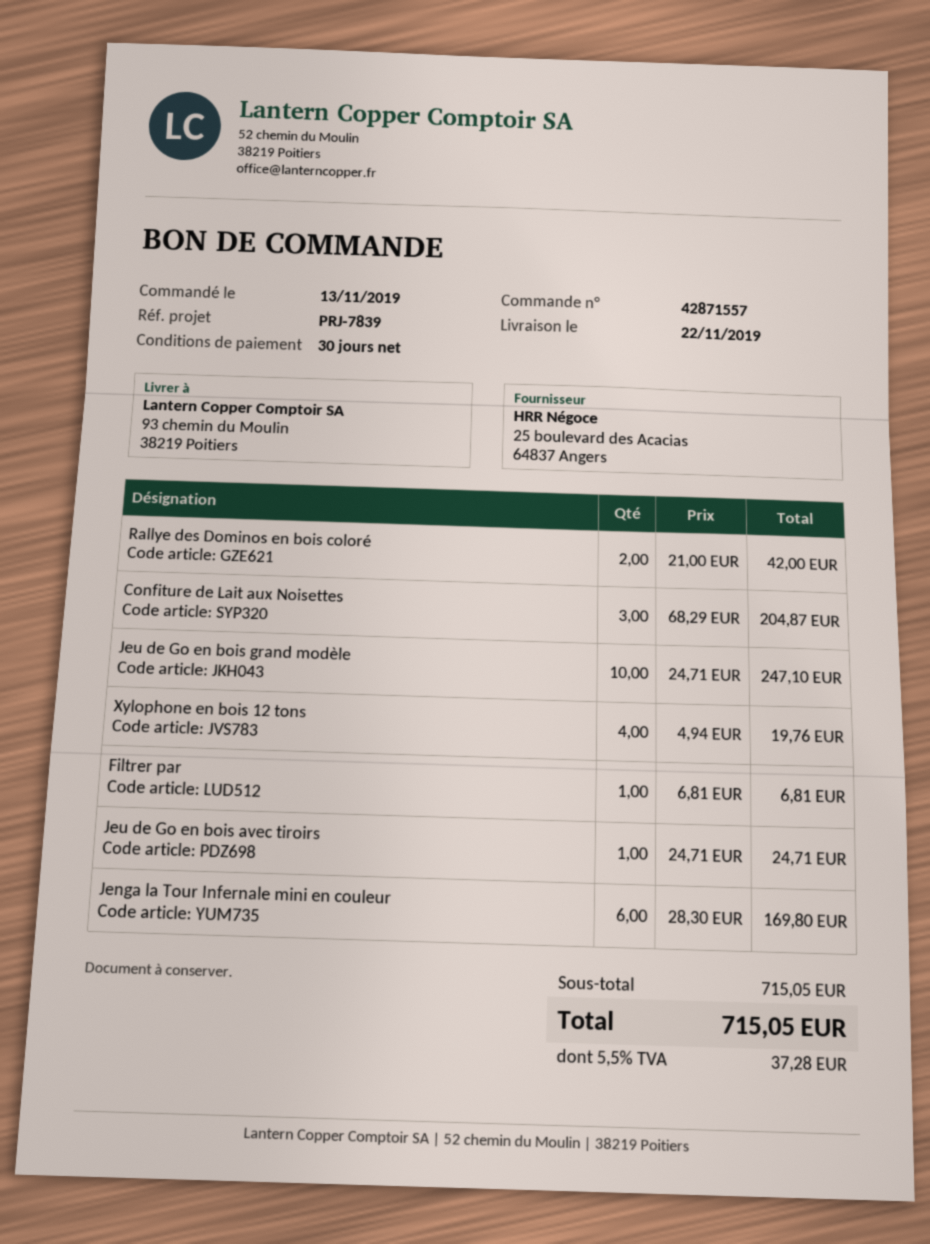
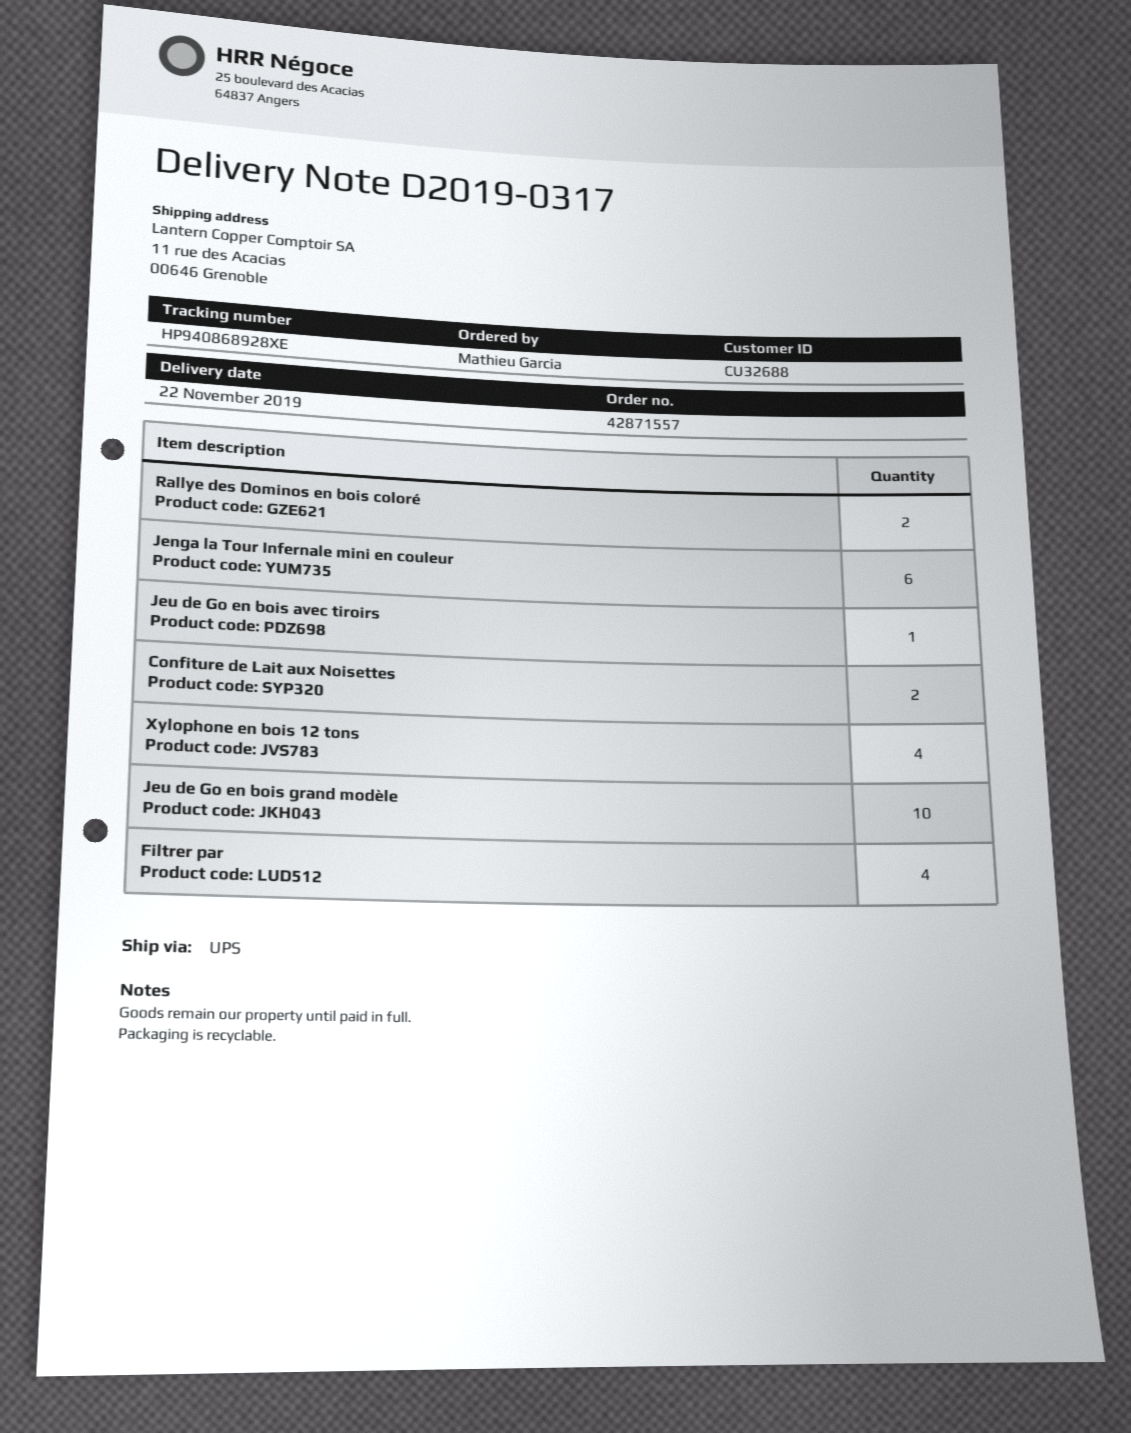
ship to: 93 chemin du Moulin, 38219 Poitiers -> 11 rue des Acacias, 00646 Grenoble
Confiture de Lait aux Noisettes: 3 -> 2
Filtrer par: 1 -> 4

